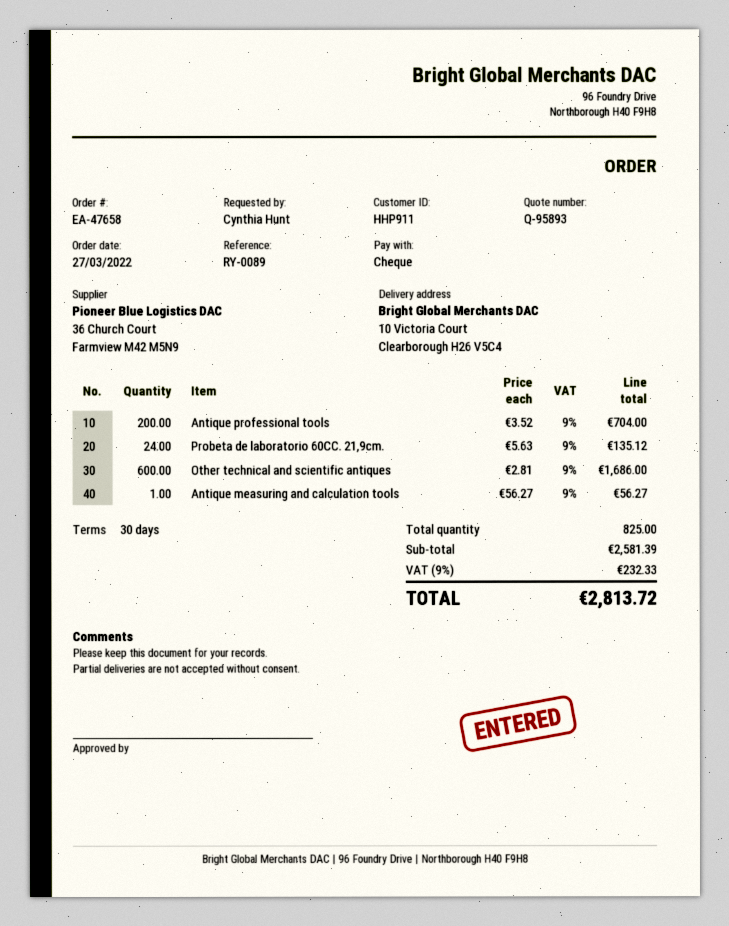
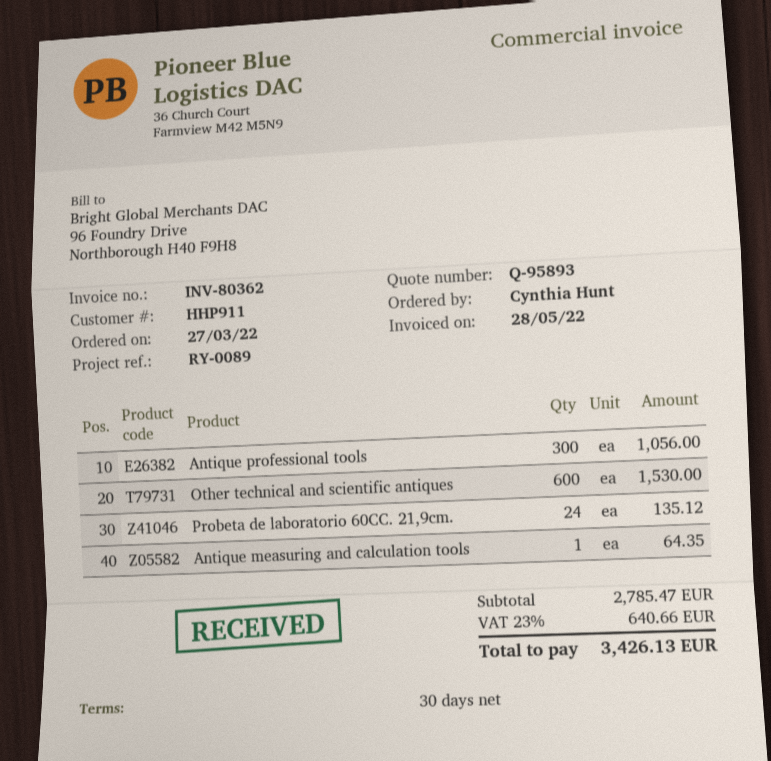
Antique professional tools: 200 for 704.00 -> 300 for 1056.00
Other technical and scientific antiques: 600 for 1686.00 -> 600 for 1530.00
Antique measuring and calculation tools: 1 for 56.27 -> 1 for 64.35
subtotal: 2581.39 -> 2785.47
tax: 9% = 232.33 -> 23% = 640.66
total: 2813.72 -> 3426.13

